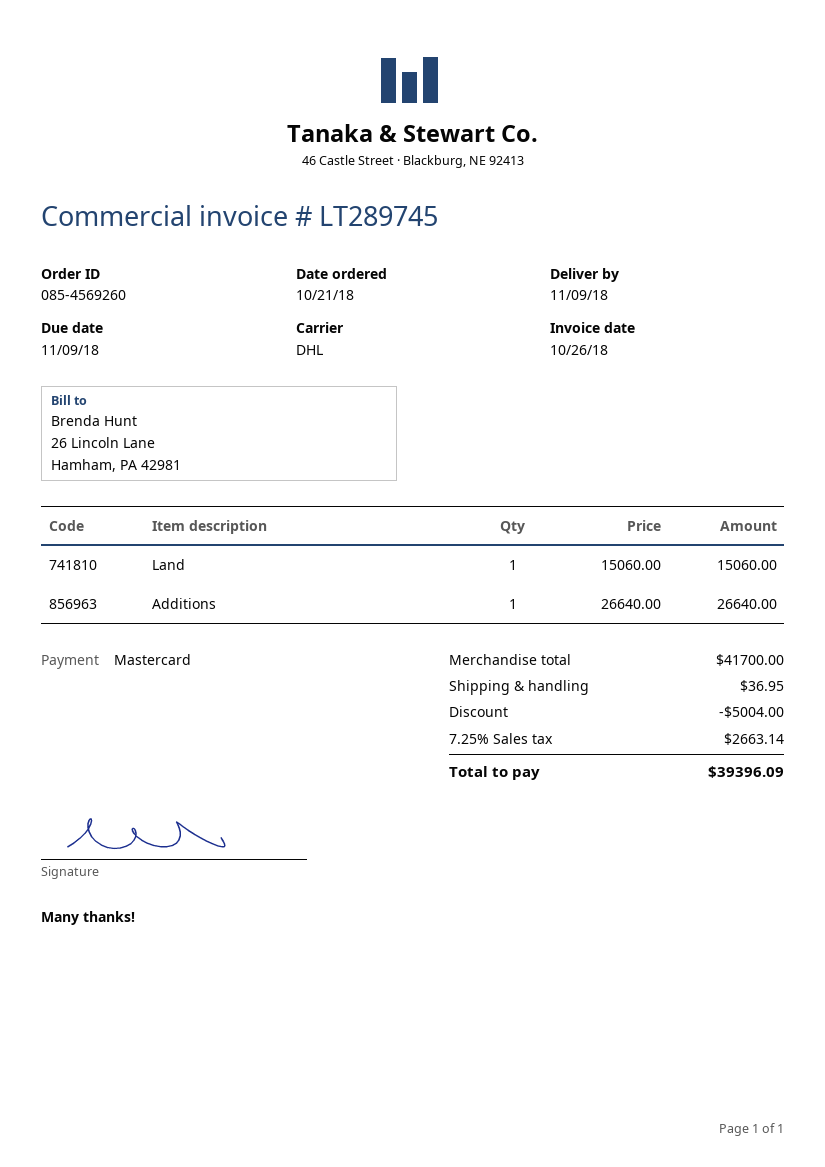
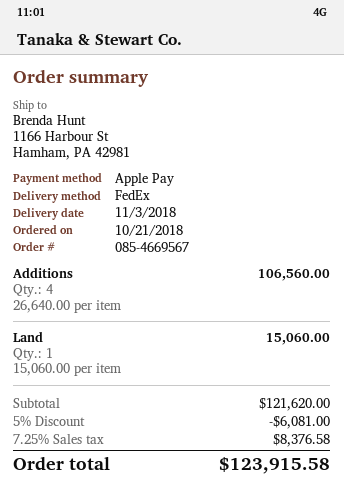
order number: 085-4569260 -> 085-4669567
delivery date: 2018-11-09 -> 2018-11-03
payment method: Mastercard -> Apple Pay
shipping method: DHL -> FedEx
Additions: 1 x 26640.00 = 26640.00 -> 4 x 26640.00 = 106560.00
subtotal: 41700.00 -> 121620.00
discount: 5004.00 -> 6081.00
shipping: 36.95 -> none
tax: 7.25% = 2663.14 -> 7.25% = 8376.58
total: 39396.09 -> 123915.58

